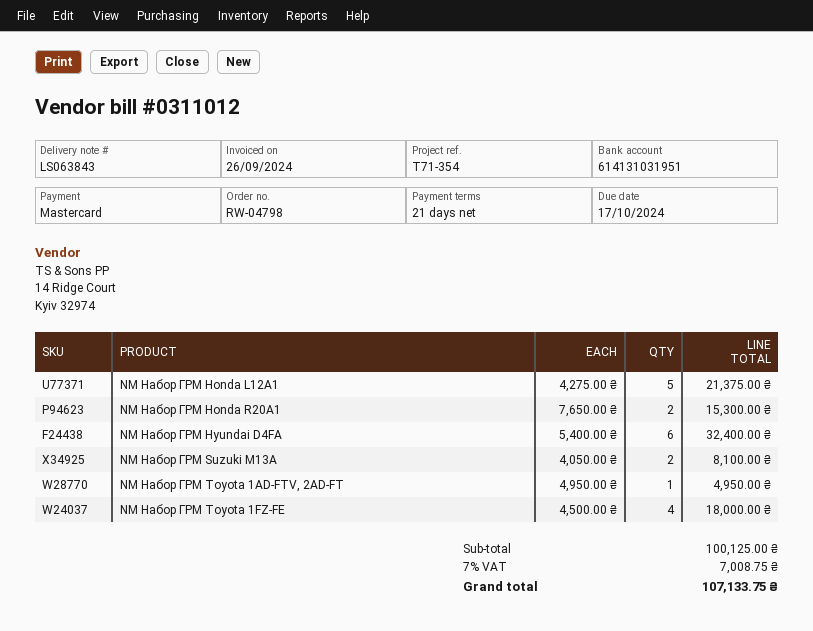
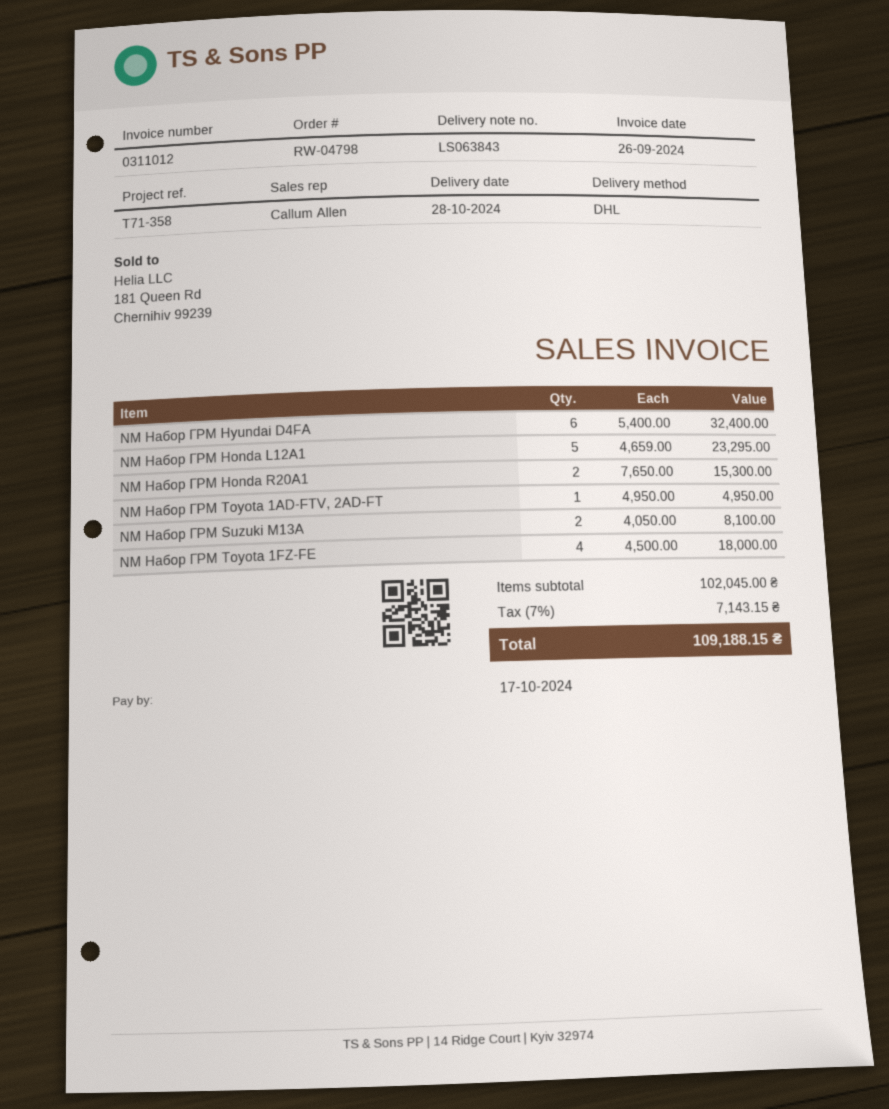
reference: T71-354 -> T71-358
NM Набор ГРМ Honda L12A1: 5 x 4275.00 = 21375.00 -> 5 x 4659.00 = 23295.00
subtotal: 100125.00 -> 102045.00
tax: 7% = 7008.75 -> 7% = 7143.15
total: 107133.75 -> 109188.15

